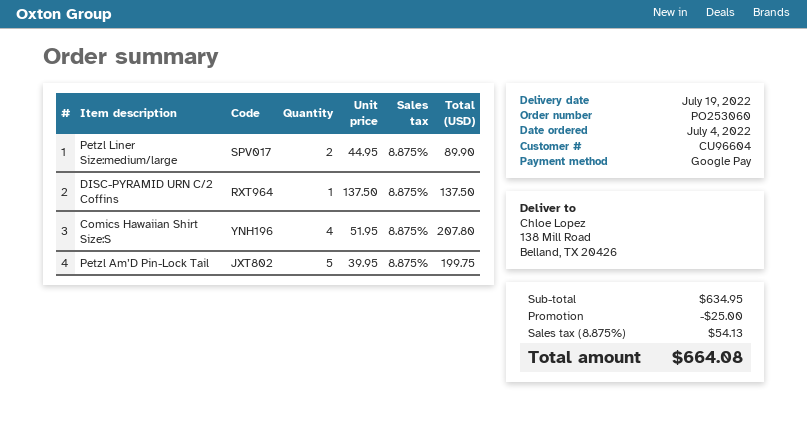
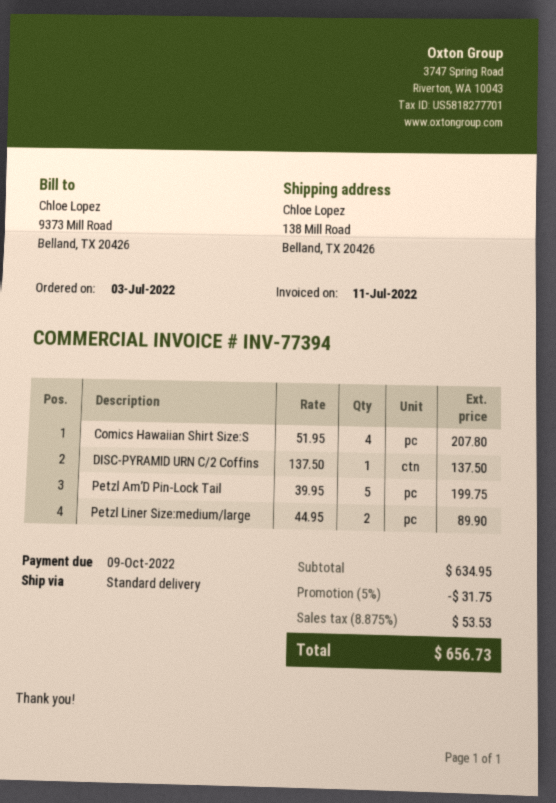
order date: 2022-07-04 -> 2022-07-03
discount: 25.00 -> 31.75
tax: 8.875% = 54.13 -> 8.875% = 53.53
total: 664.08 -> 656.73

